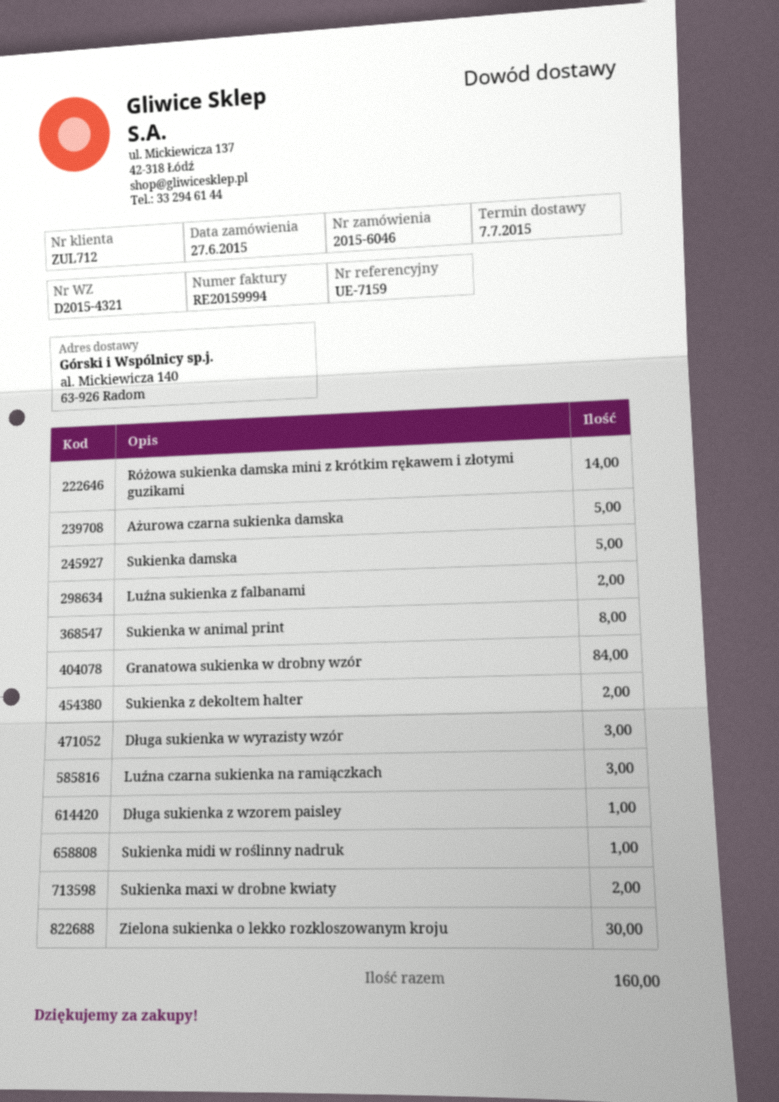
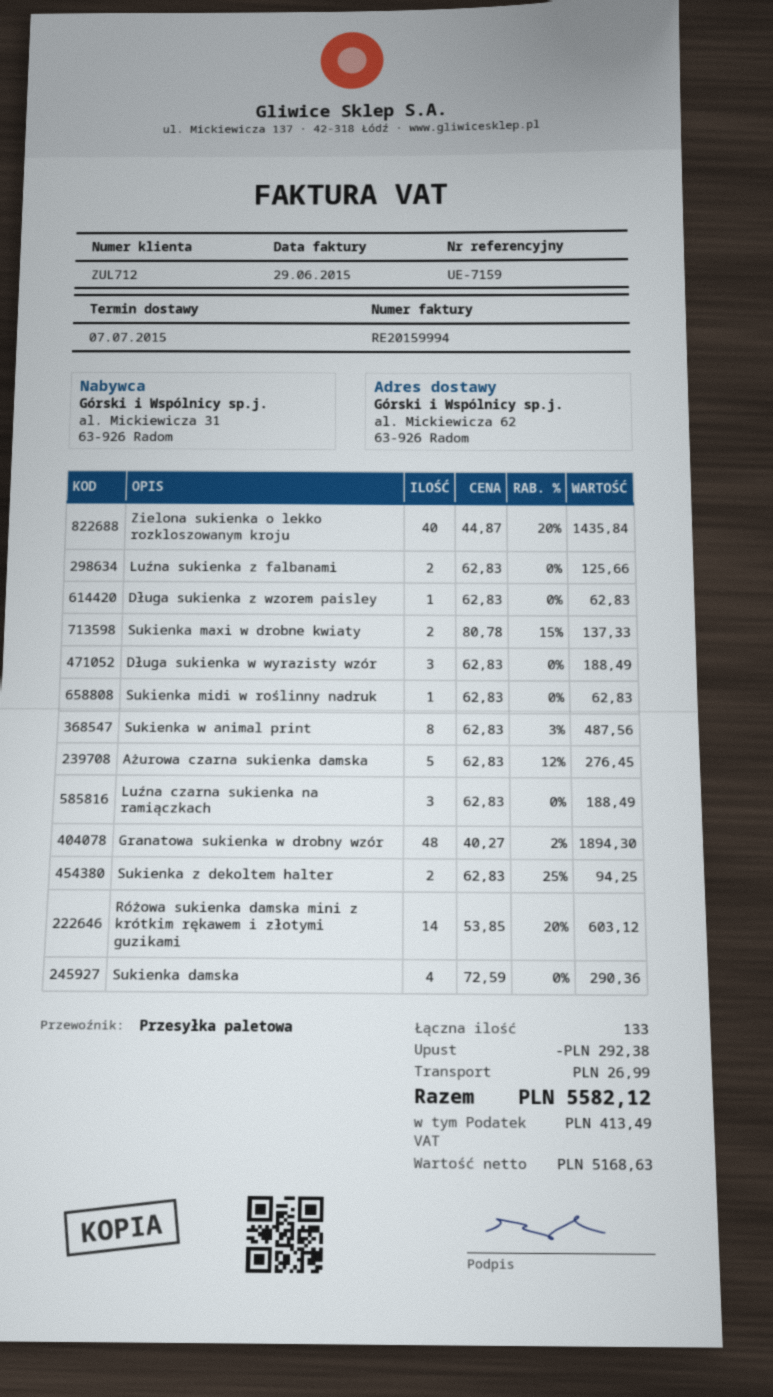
ship to: al. Mickiewicza 140, 63-926 Radom -> al. Mickiewicza 62, 63-926 Radom
Sukienka damska: 5 -> 4
Granatowa sukienka w drobny wzór: 84 -> 48
Zielona sukienka o lekko rozkloszowanym kroju: 30 -> 40
total quantity: 160 -> 133

